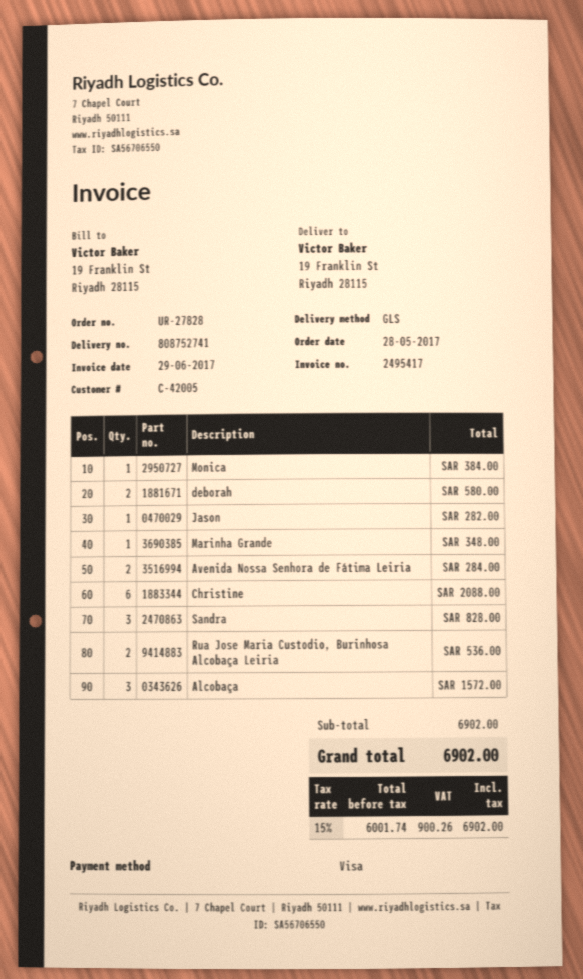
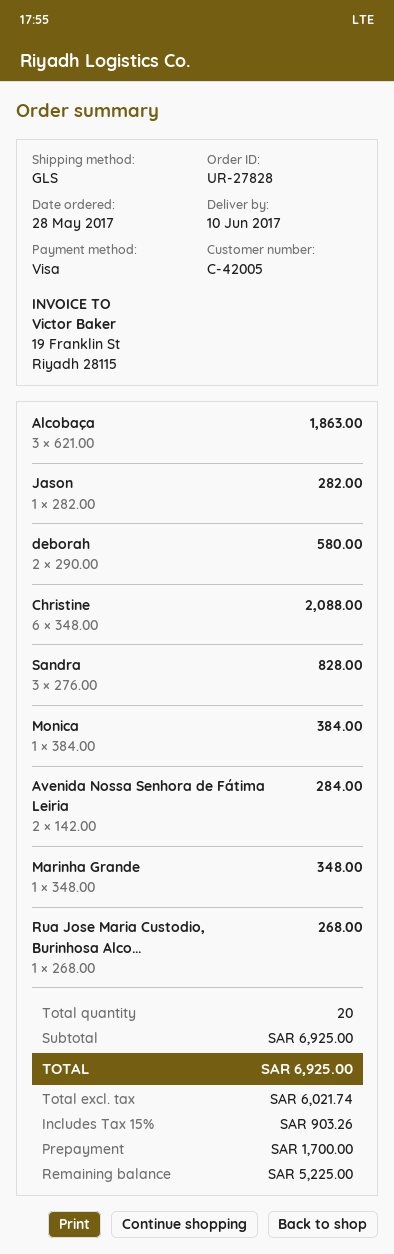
Rua Jose Maria Custodio, Burinhosa Alcobaça Leiria: 2 for 536.00 -> 1 for 268.00
Alcobaça: 3 for 1572.00 -> 3 for 1863.00
subtotal: 6902.00 -> 6925.00
net: 6001.74 -> 6021.74
tax: 15% = 900.26 -> 15% = 903.26
total: 6902.00 -> 6925.00

